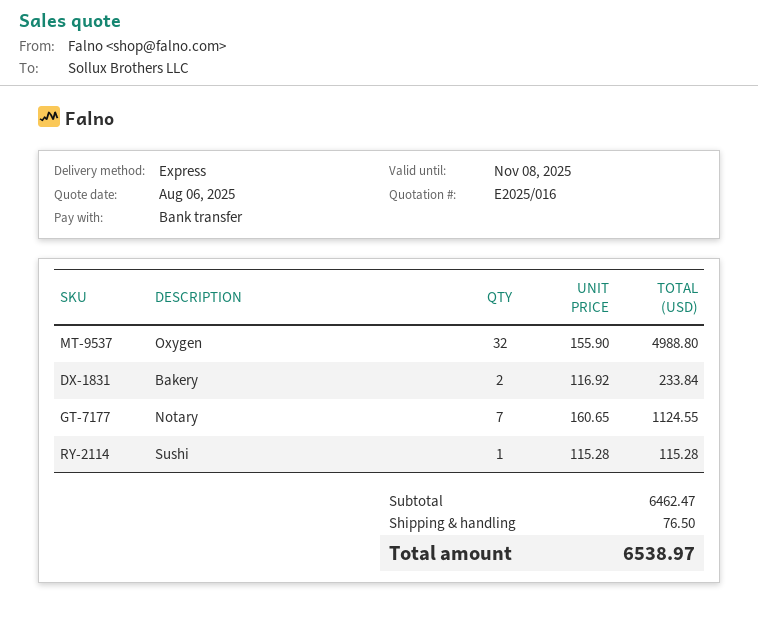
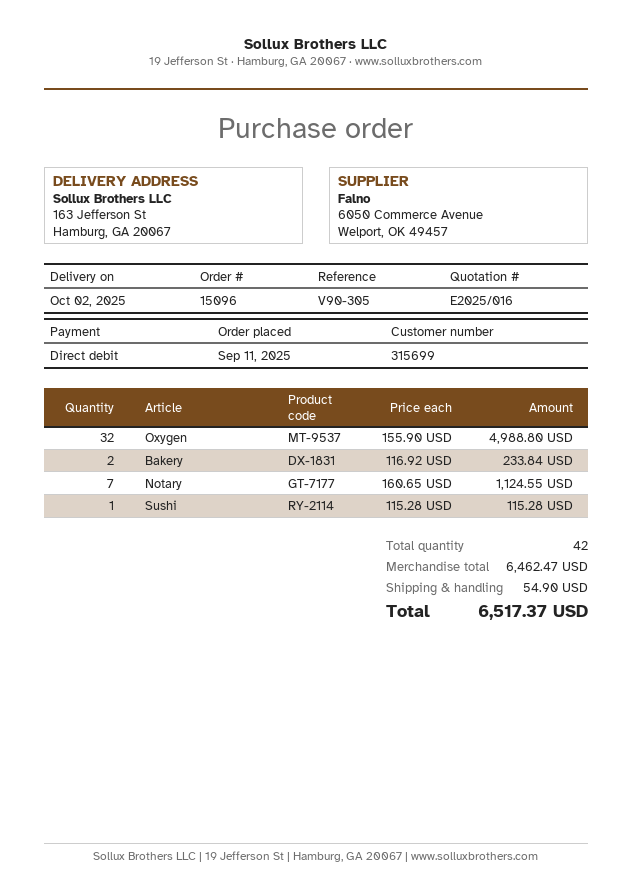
payment method: bank transfer -> direct debit
shipping: 76.50 -> 54.90
total: 6538.97 -> 6517.37

